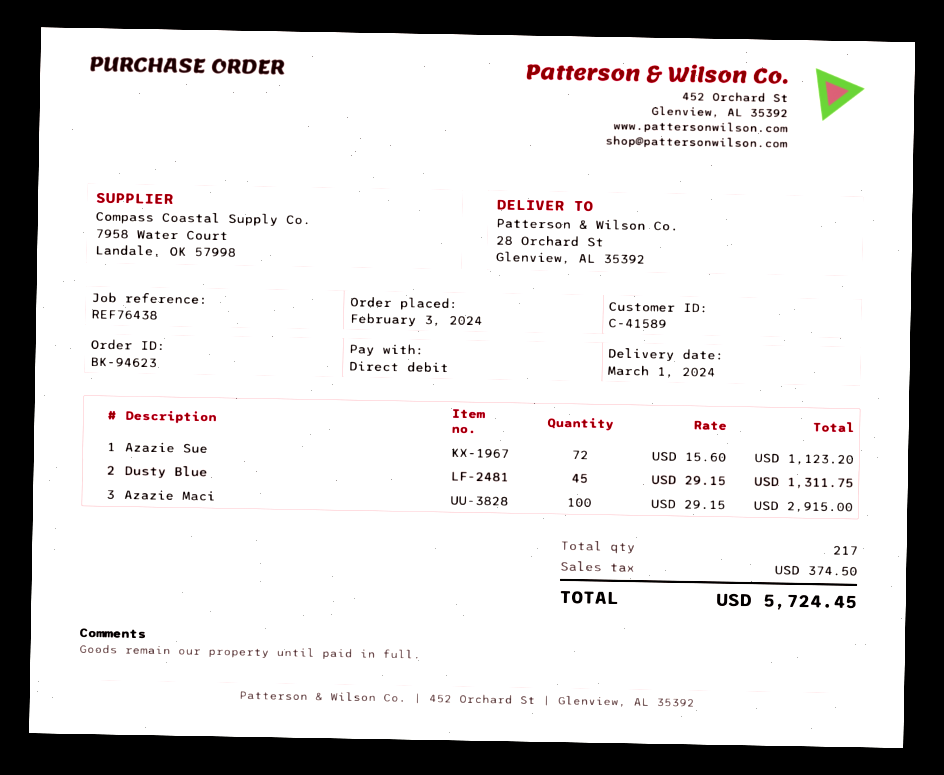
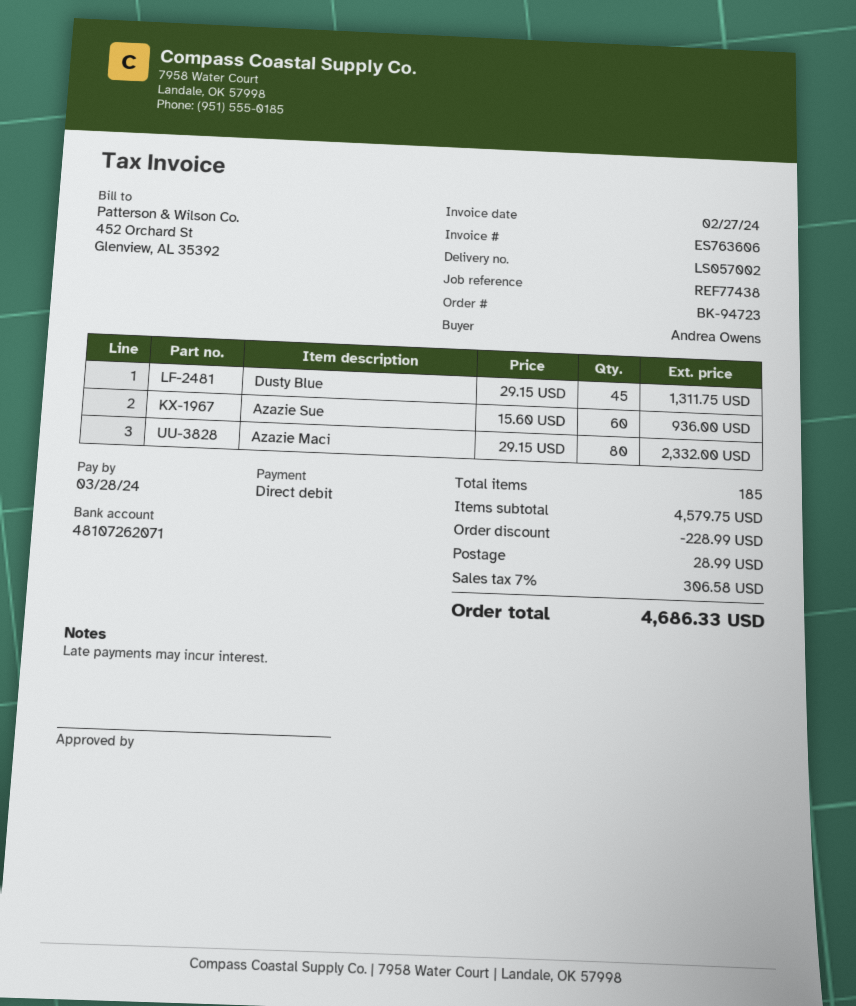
order number: BK-94623 -> BK-94723
reference: REF76438 -> REF77438
Azazie Sue: 72 x 15.60 = 1123.20 -> 60 x 15.60 = 936.00
Azazie Maci: 100 x 29.15 = 2915.00 -> 80 x 29.15 = 2332.00
total quantity: 217 -> 185
discount: none -> 228.99
shipping: none -> 28.99
tax: 374.50 -> 306.58
total: 5724.45 -> 4686.33

